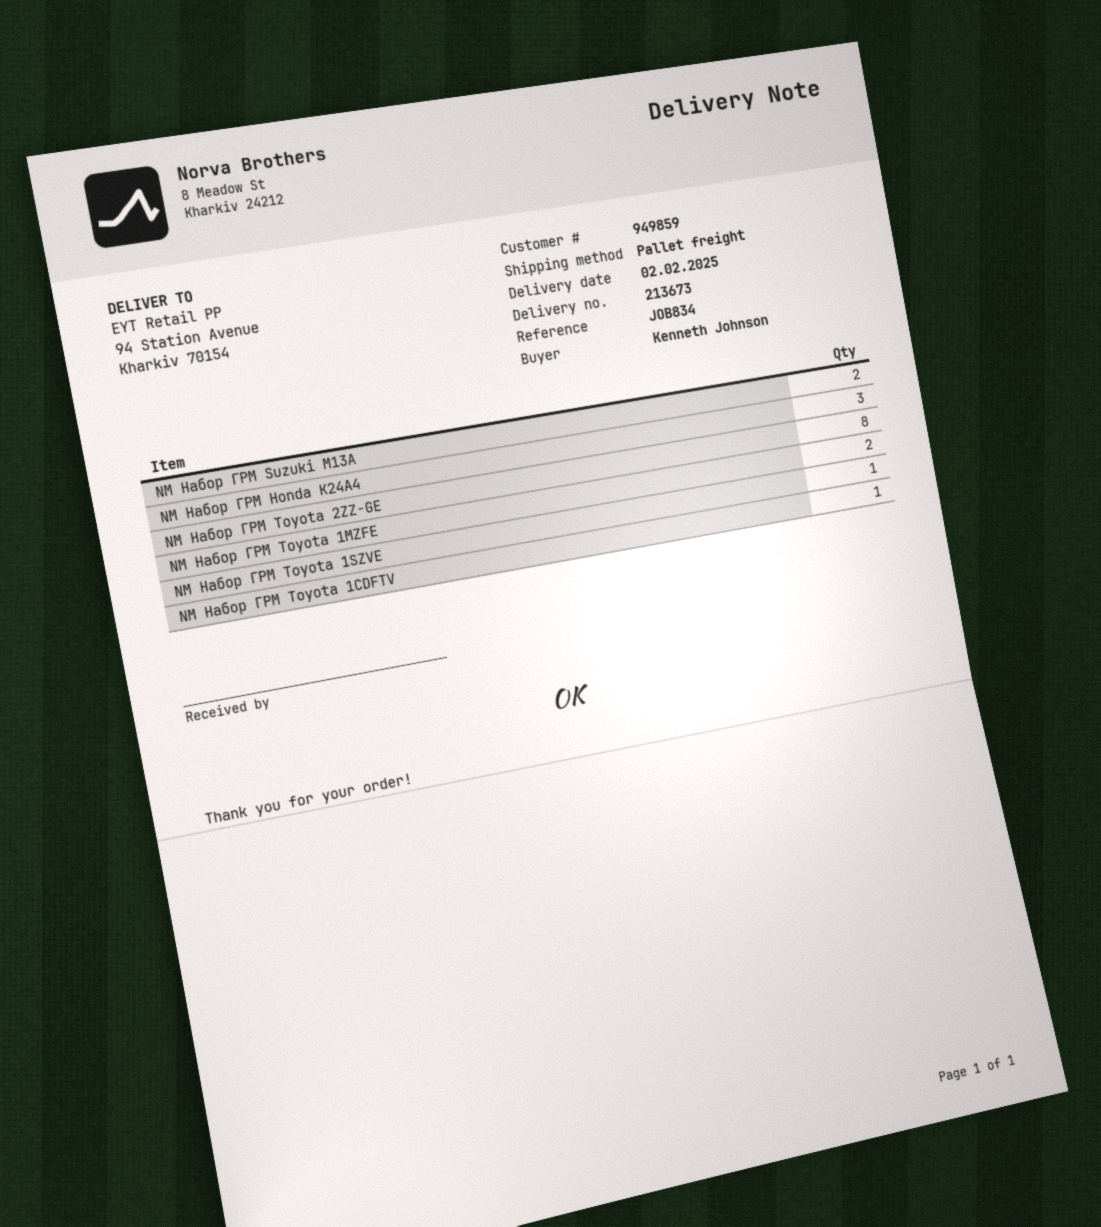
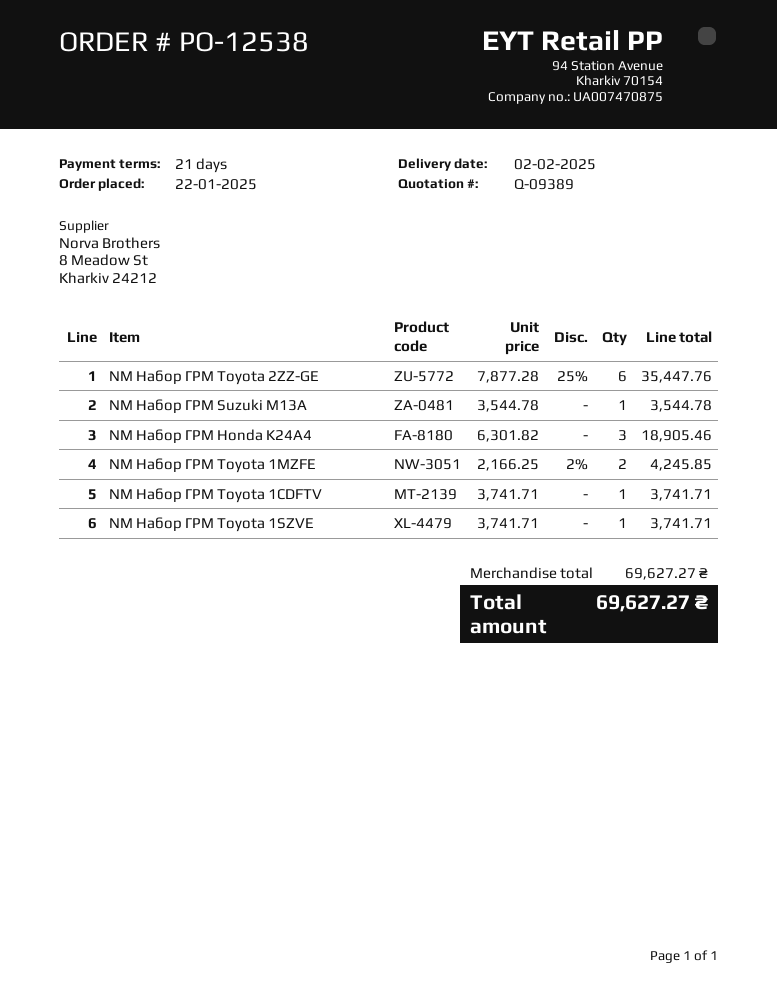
NM Набор ГРМ Suzuki M13A: 2 -> 1
NM Набор ГРМ Toyota 2ZZ-GE: 8 -> 6

